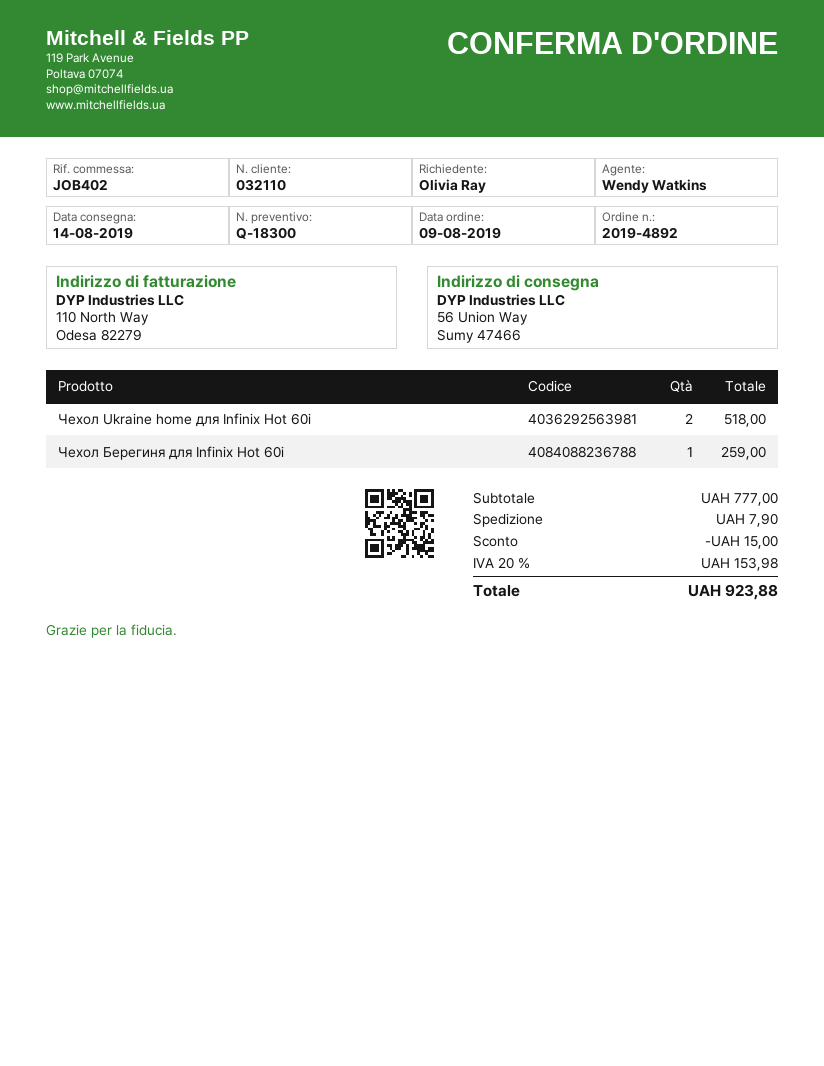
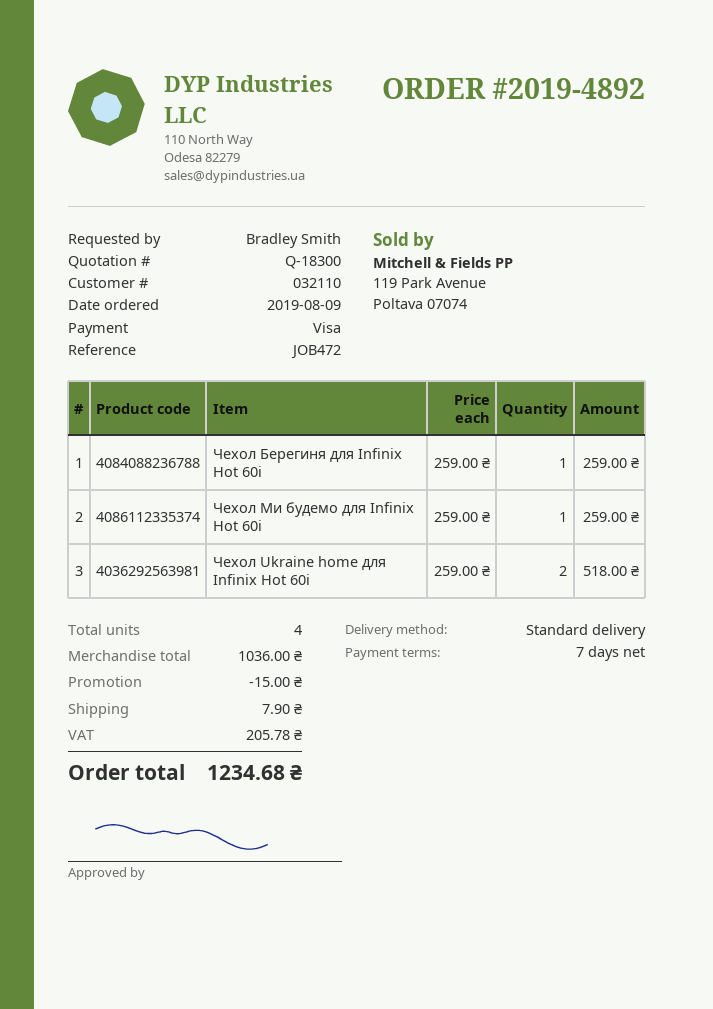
reference: JOB402 -> JOB472
ordered by: Olivia Ray -> Bradley Smith
Чехол Ми будемо для Infinix Hot 60i: none -> 1 for 259.00
subtotal: 777.00 -> 1036.00
tax: 153.98 -> 205.78
total: 923.88 -> 1234.68

